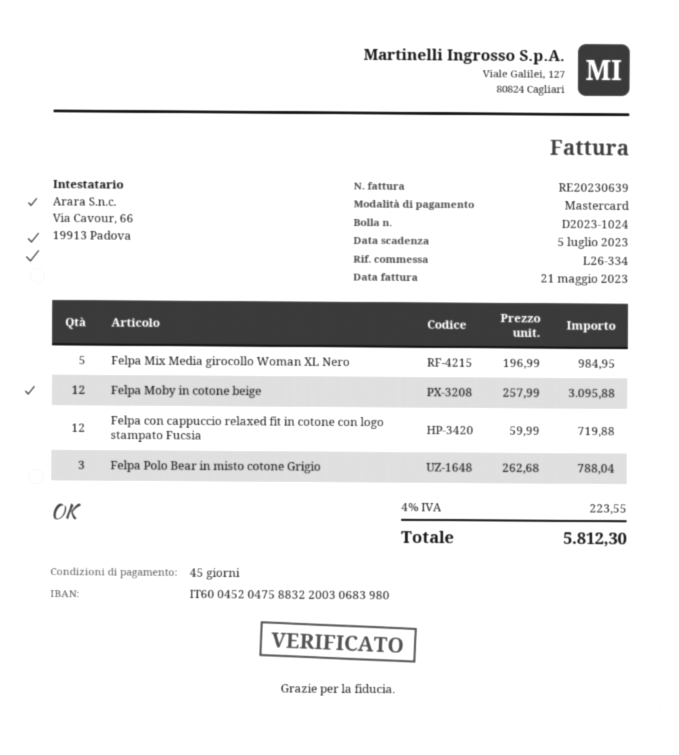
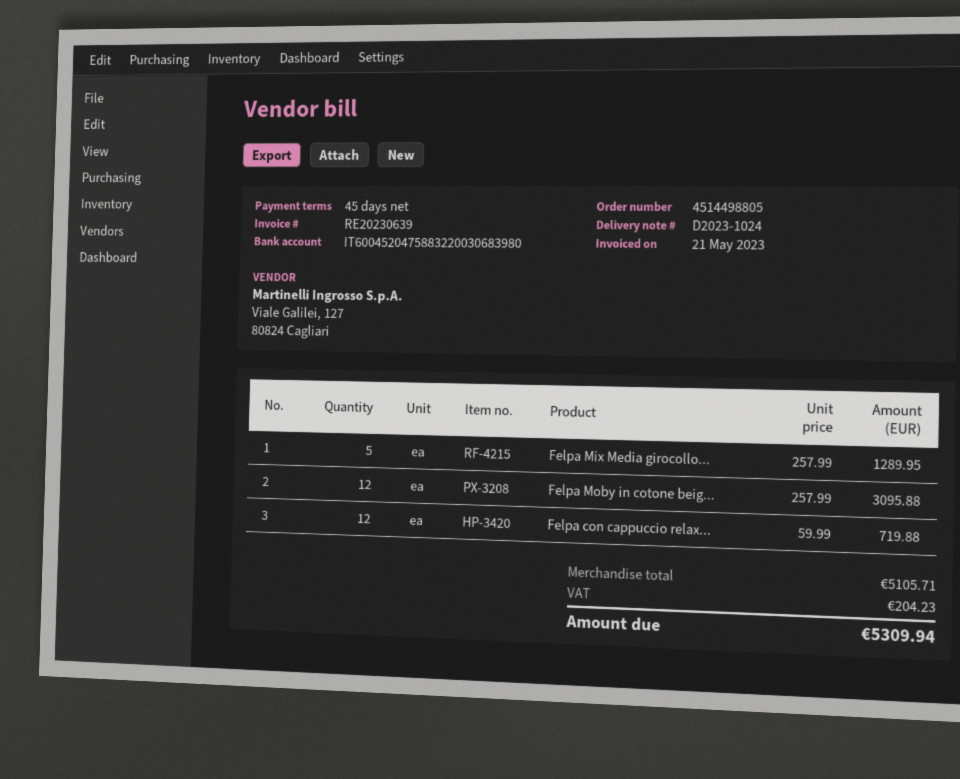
Felpa Mix Media girocollo Woman XL Nero: 5 x 196.99 = 984.95 -> 5 x 257.99 = 1289.95
Felpa Polo Bear in misto cotone Grigio: 3 x 262.68 = 788.04 -> none
tax: 223.55 -> 204.23
total: 5812.30 -> 5309.94

